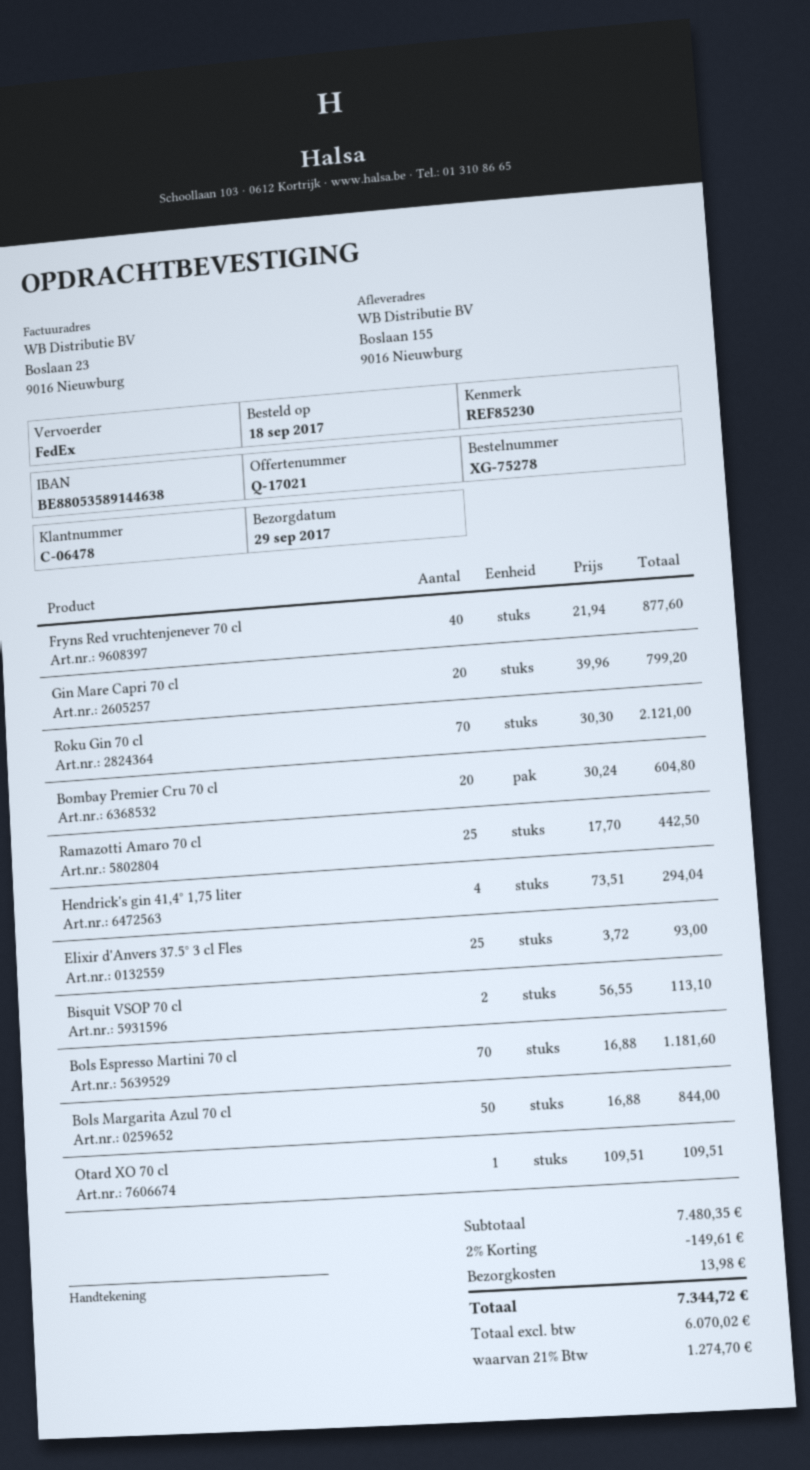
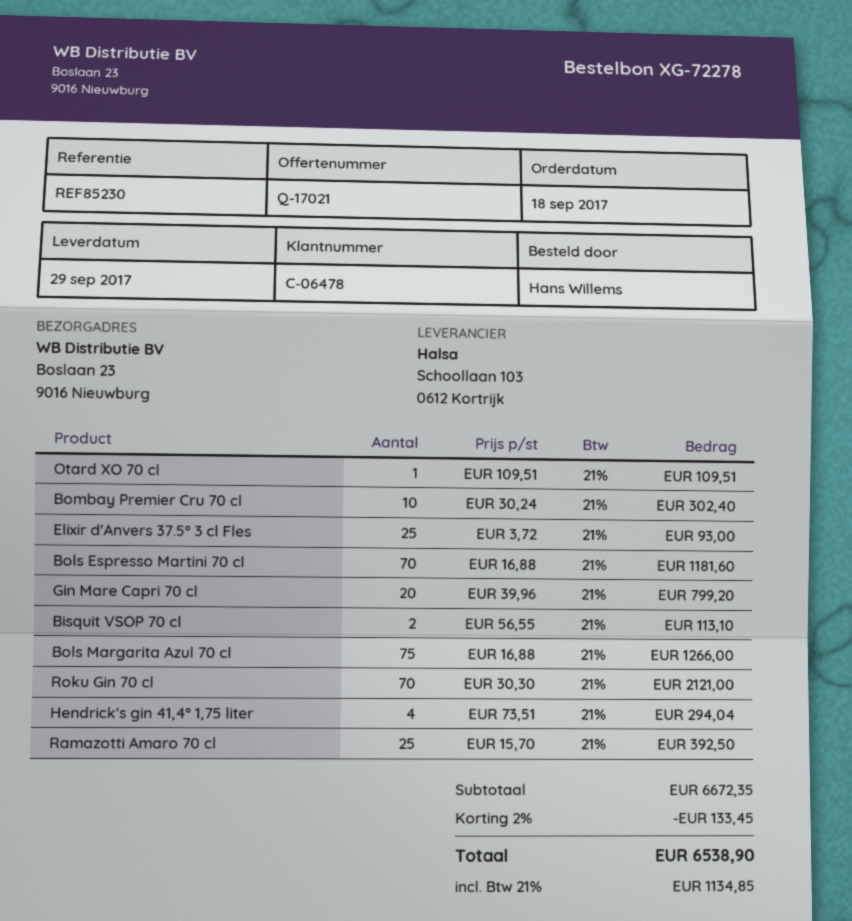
order number: XG-75278 -> XG-72278
ship to: Boslaan 155, 9016 Nieuwburg -> Boslaan 23, 9016 Nieuwburg
Fryns Red vruchtenjenever 70 cl: 40 x 21.94 = 877.60 -> none
Bombay Premier Cru 70 cl: 20 x 30.24 = 604.80 -> 10 x 30.24 = 302.40
Ramazotti Amaro 70 cl: 25 x 17.70 = 442.50 -> 25 x 15.70 = 392.50
Bols Margarita Azul 70 cl: 50 x 16.88 = 844.00 -> 75 x 16.88 = 1266.00
subtotal: 7480.35 -> 6672.35
discount: 2% = 149.61 -> 2% = 133.45
shipping: 13.98 -> none
tax: 21% = 1274.70 -> 21% = 1134.85
total: 7344.72 -> 6538.90

